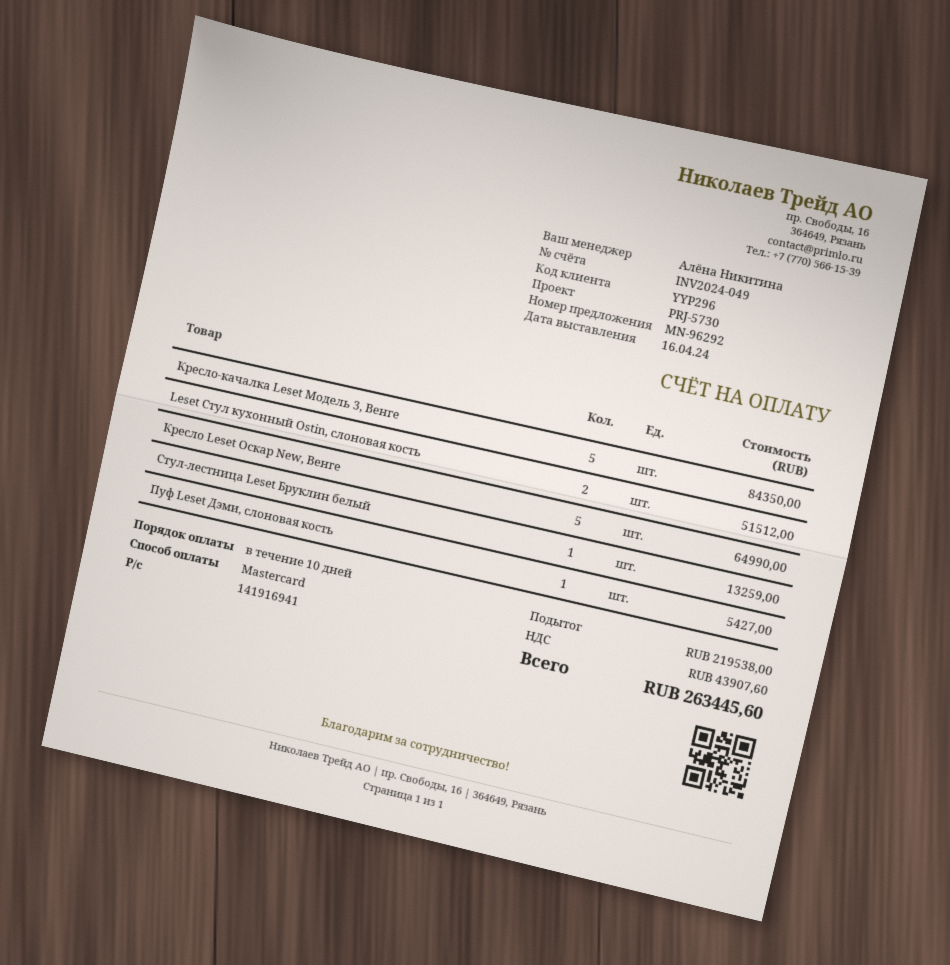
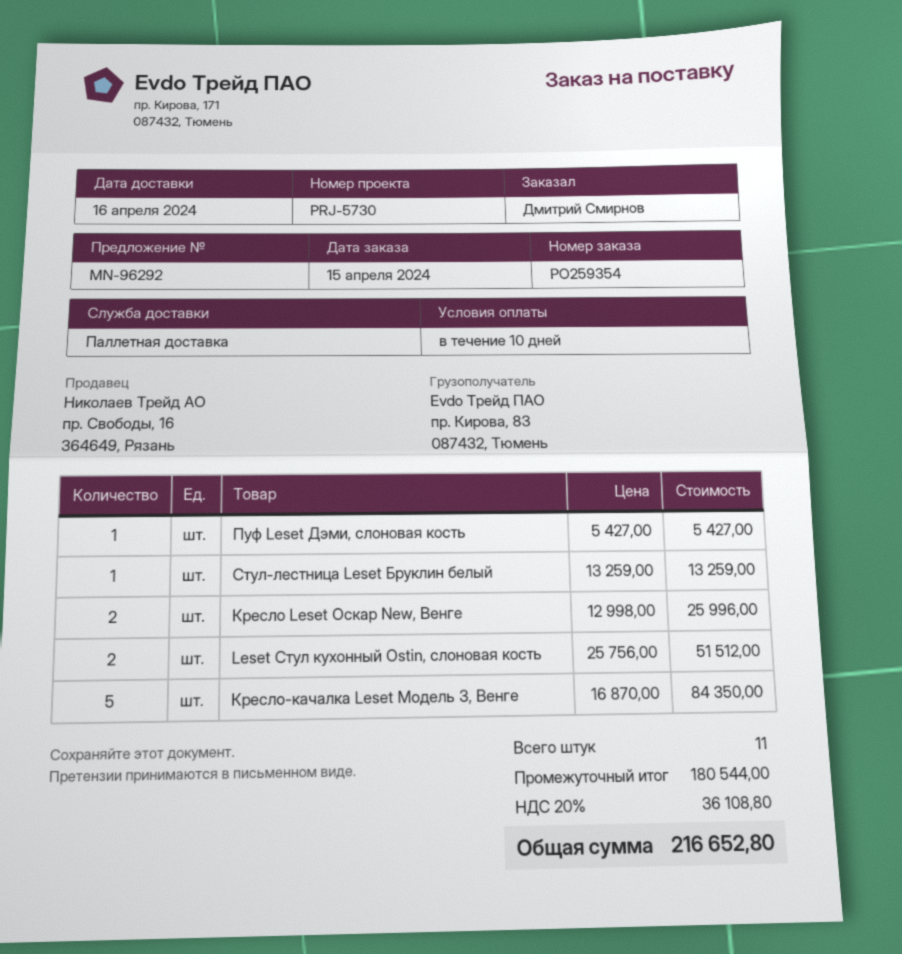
Кресло Leset Оскар New, Венге: 5 for 64990.00 -> 2 for 25996.00
subtotal: 219538.00 -> 180544.00
tax: 43907.60 -> 36108.80
total: 263445.60 -> 216652.80

